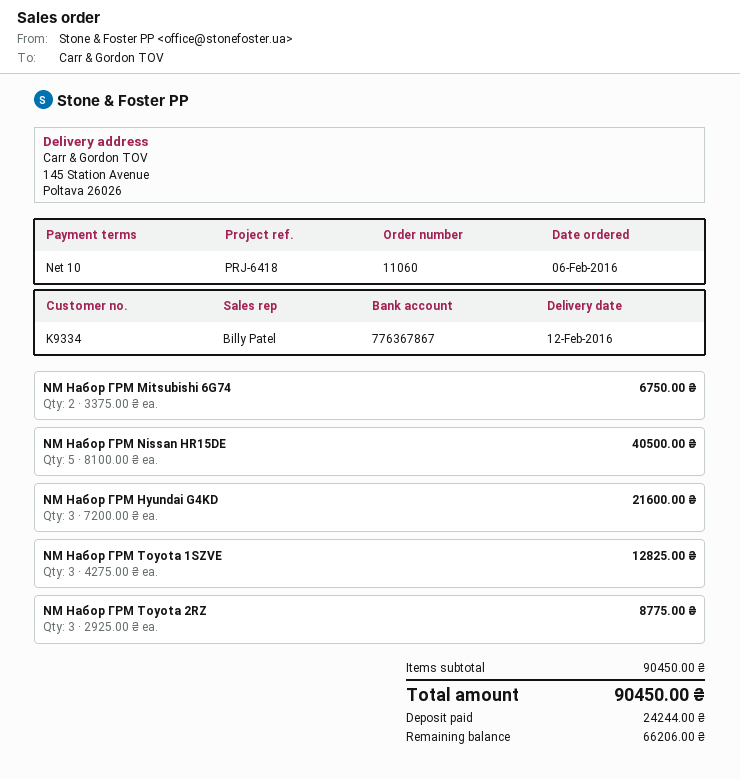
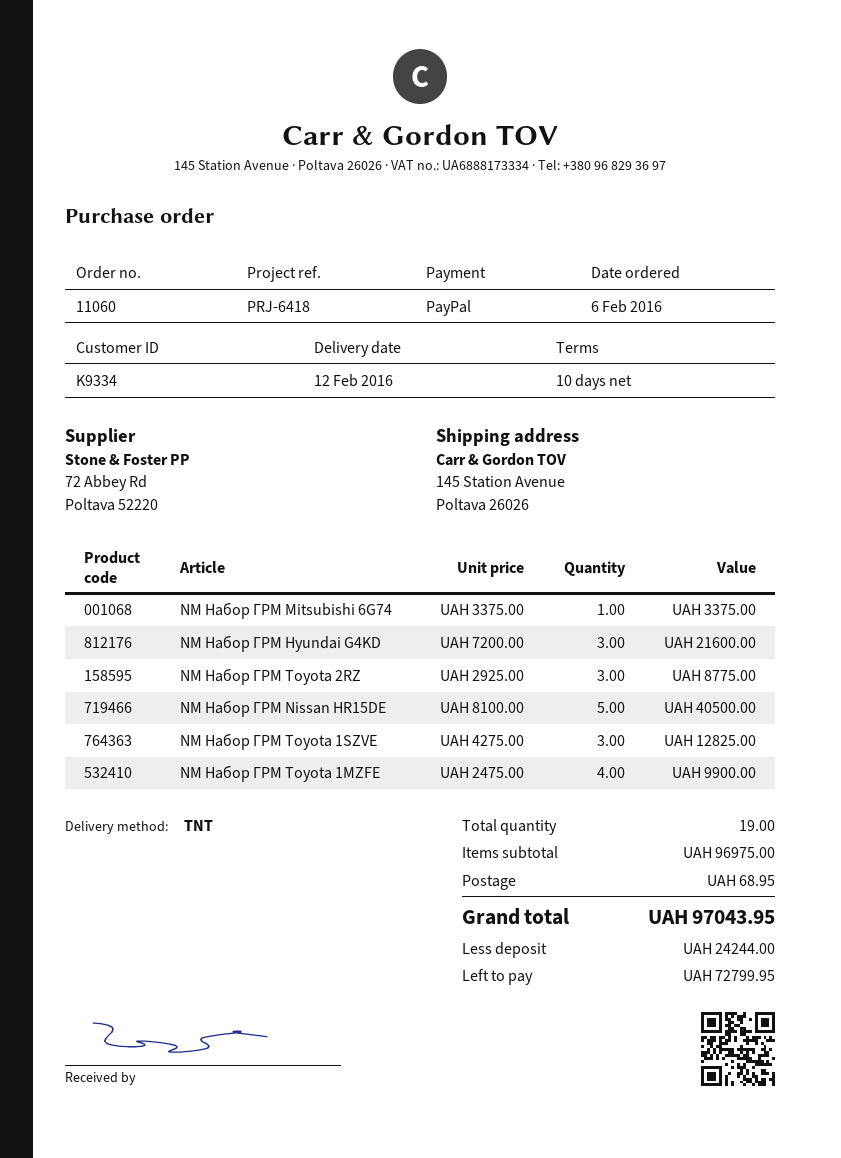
NM Набор ГРМ Mitsubishi 6G74: 2 x 3375.00 = 6750.00 -> 1 x 3375.00 = 3375.00
NM Набор ГРМ Toyota 1MZFE: none -> 4 x 2475.00 = 9900.00
subtotal: 90450.00 -> 96975.00
shipping: none -> 68.95
total: 90450.00 -> 97043.95
balance: 66206.00 -> 72799.95

